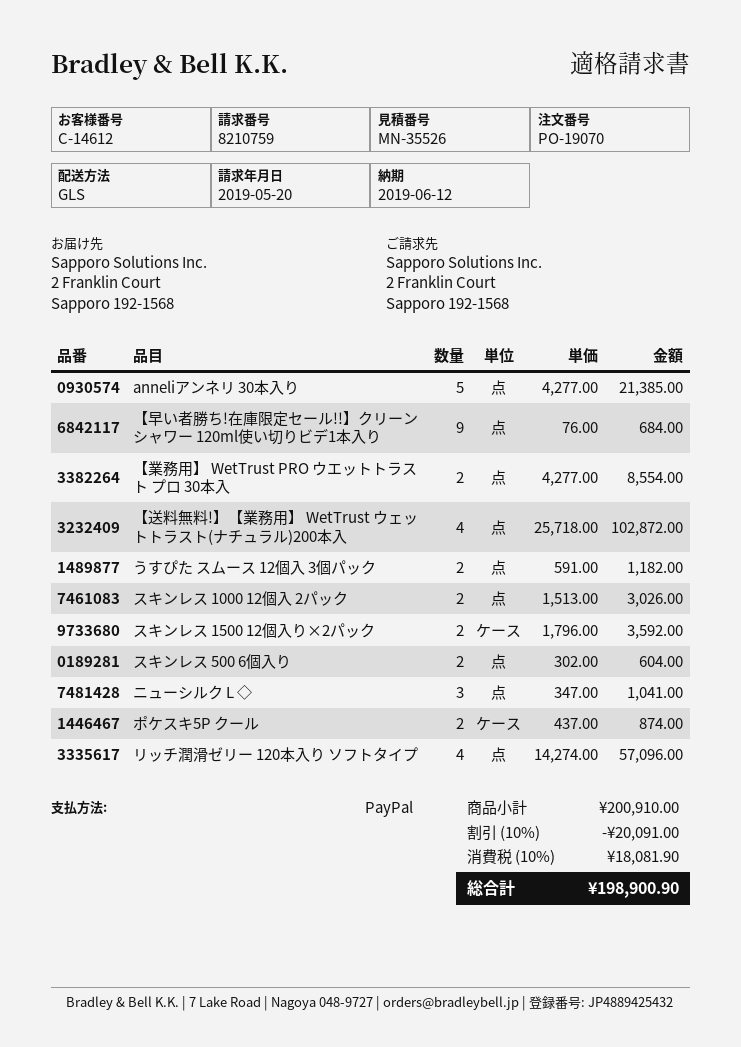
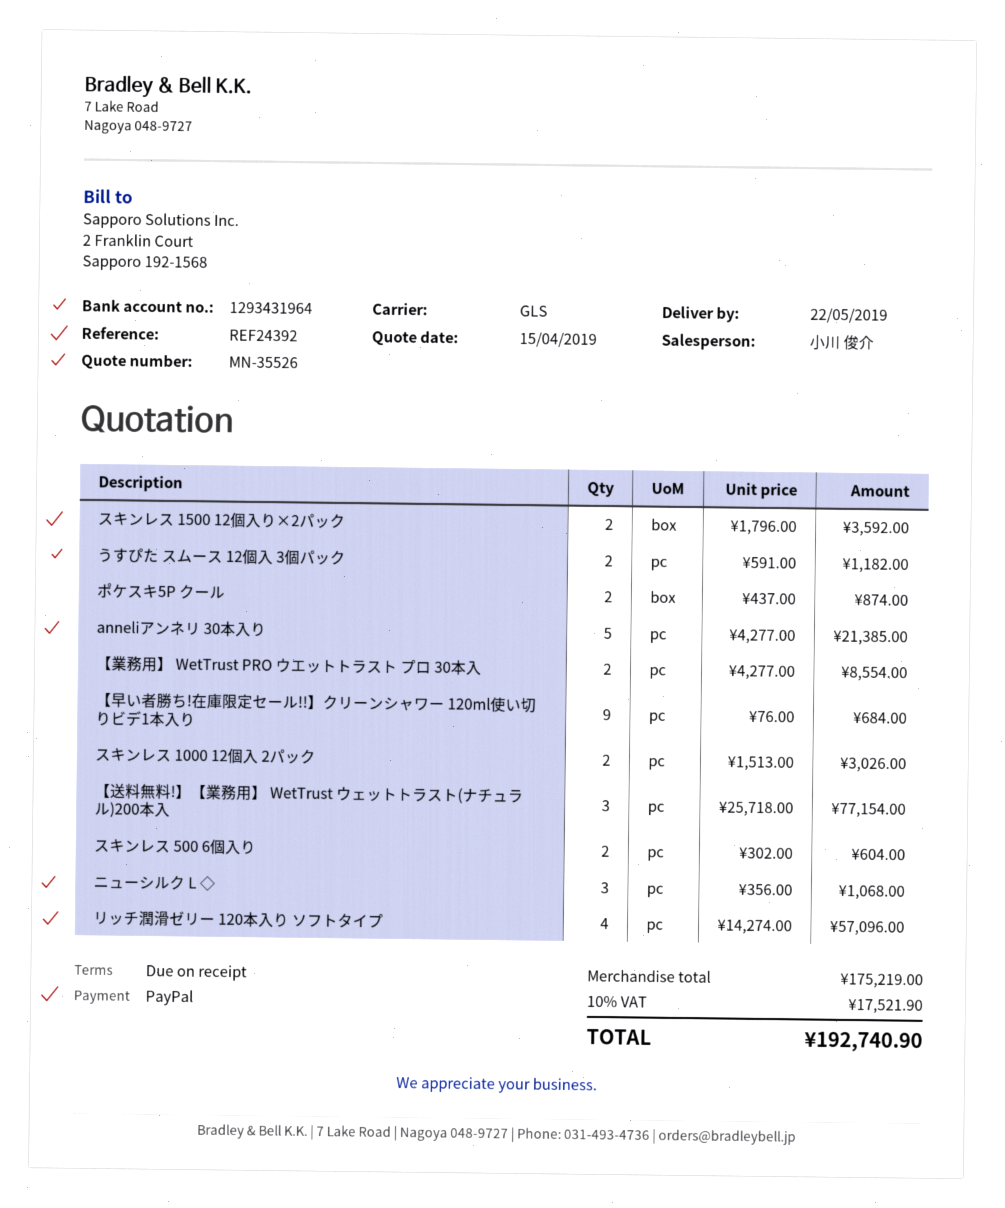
delivery date: 2019-06-12 -> 2019-05-22
【送料無料!】【業務用】 WetTrust ウェットトラスト(ナチュラル)200本入: 4 x 25718.00 = 102872.00 -> 3 x 25718.00 = 77154.00
ニューシルク L ◇: 3 x 347.00 = 1041.00 -> 3 x 356.00 = 1068.00
subtotal: 200910.00 -> 175219.00
discount: 10% = 20091.00 -> none
tax: 10% = 18081.90 -> 10% = 17521.90
total: 198900.90 -> 192740.90

